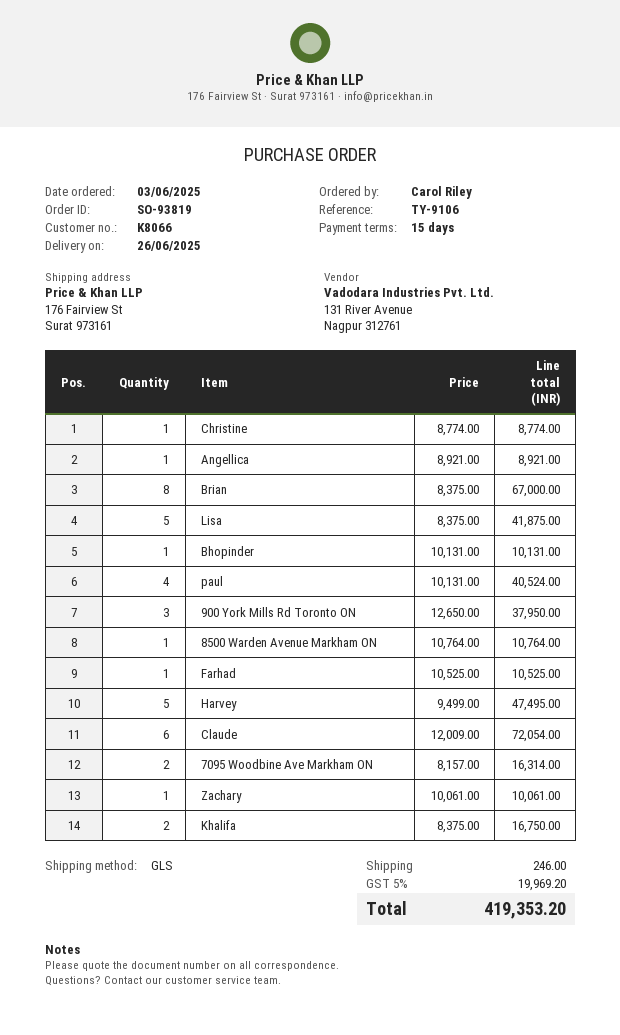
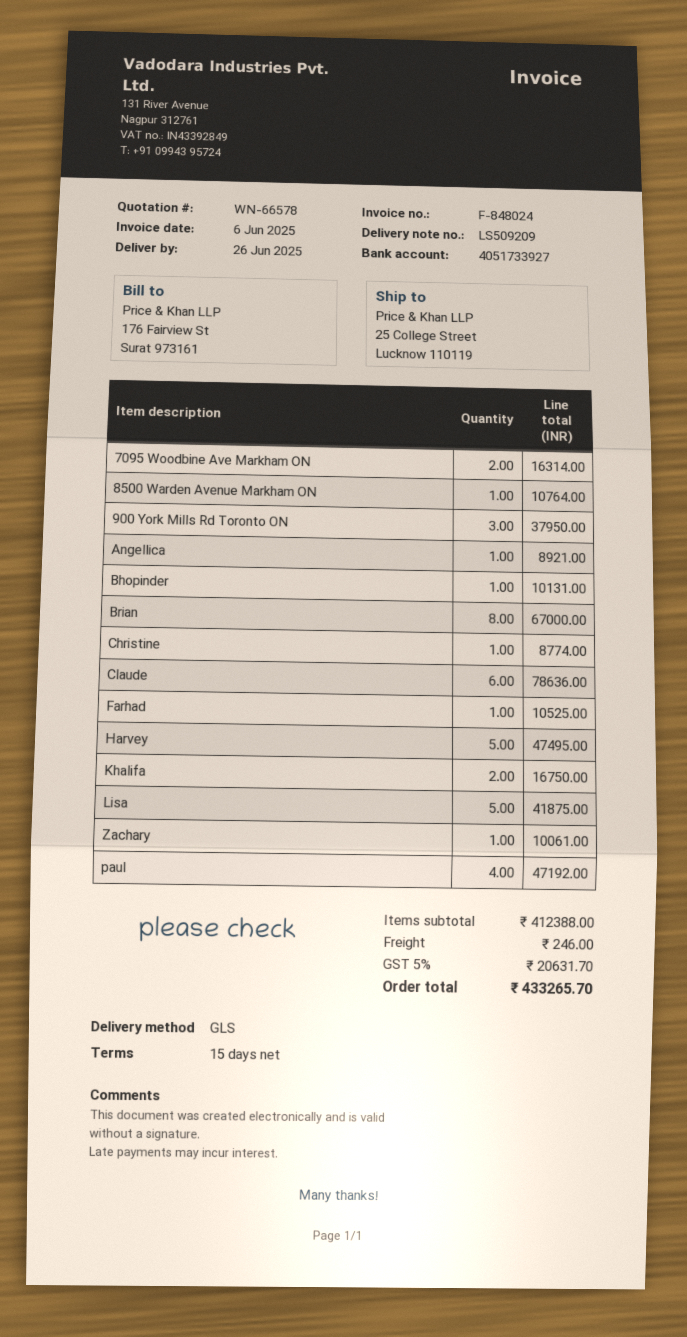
ship to: 176 Fairview St, Surat 973161 -> 25 College Street, Lucknow 110119
paul: 4 for 40524.00 -> 4 for 47192.00
Claude: 6 for 72054.00 -> 6 for 78636.00
tax: 5% = 19969.20 -> 5% = 20631.70
total: 419353.20 -> 433265.70

